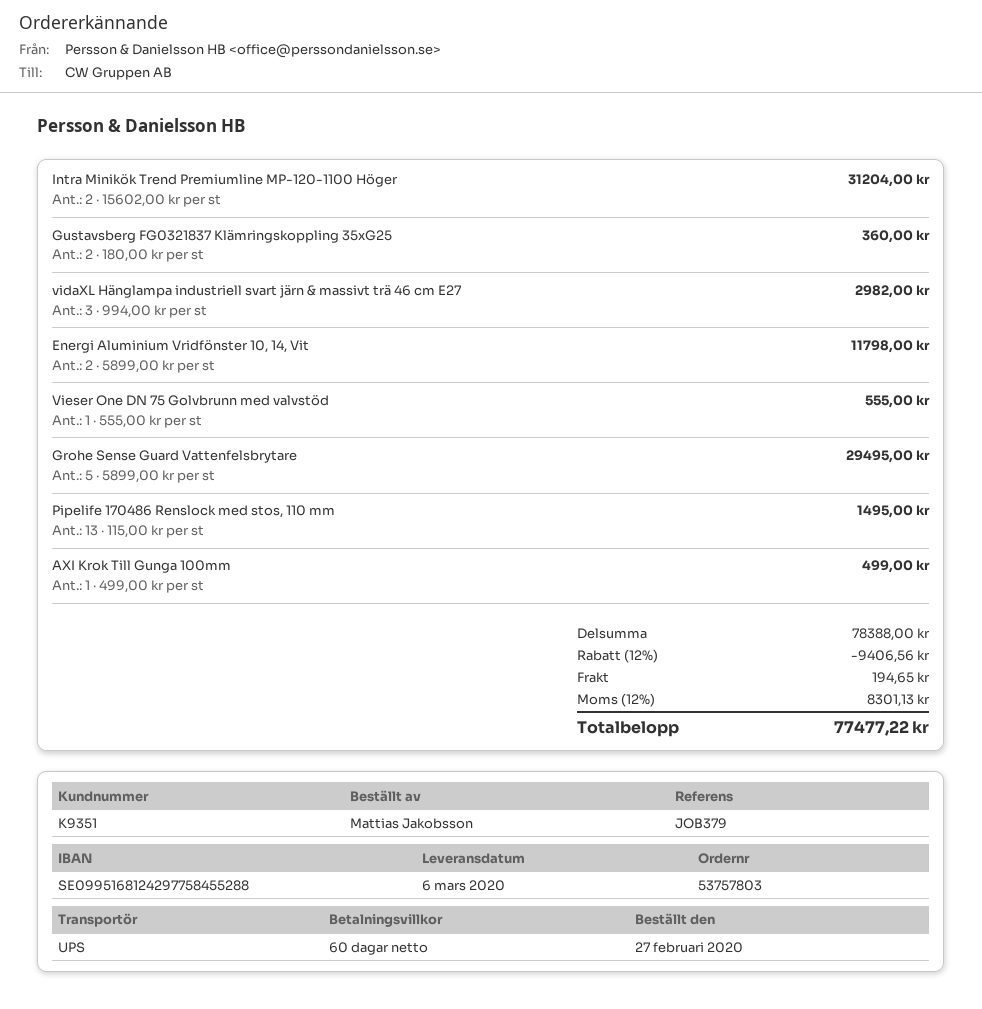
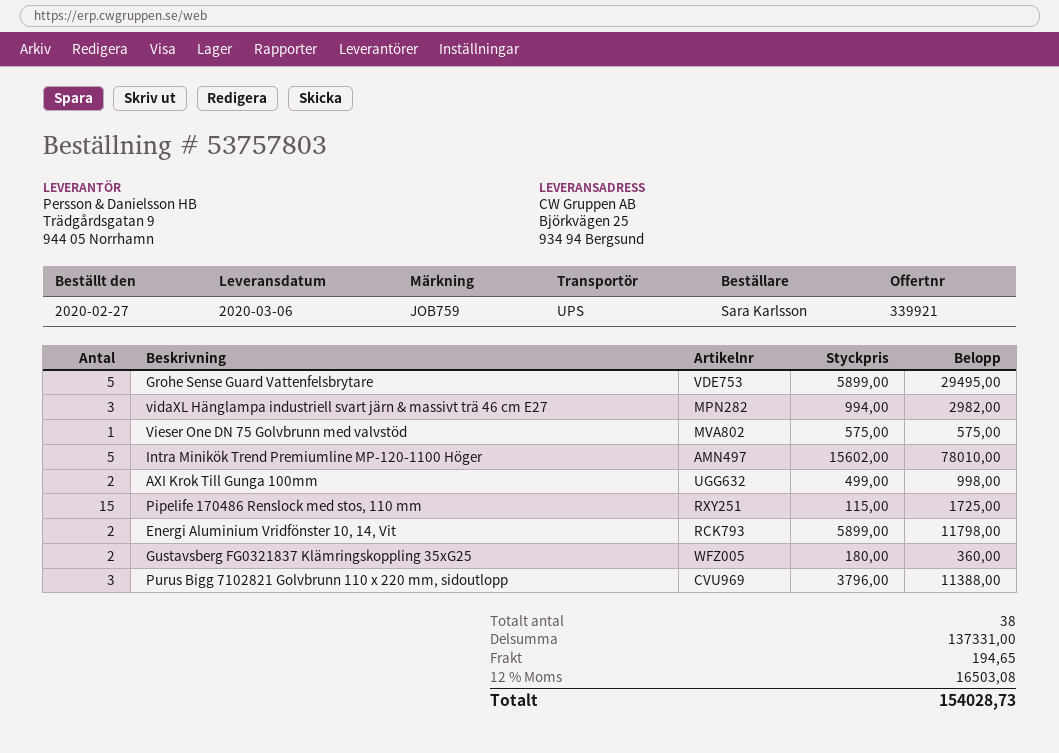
reference: JOB379 -> JOB759
ordered by: Mattias Jakobsson -> Sara Karlsson
Intra Minikök Trend Premiumline MP-120-1100 Höger: 2 x 15602.00 = 31204.00 -> 5 x 15602.00 = 78010.00
Vieser One DN 75 Golvbrunn med valvstöd: 1 x 555.00 = 555.00 -> 1 x 575.00 = 575.00
Pipelife 170486 Renslock med stos, 110 mm: 13 x 115.00 = 1495.00 -> 15 x 115.00 = 1725.00
AXI Krok Till Gunga 100mm: 1 x 499.00 = 499.00 -> 2 x 499.00 = 998.00
Purus Bigg 7102821 Golvbrunn 110 x 220 mm, sidoutlopp: none -> 3 x 3796.00 = 11388.00
subtotal: 78388.00 -> 137331.00
discount: 12% = 9406.56 -> none
tax: 12% = 8301.13 -> 12% = 16503.08
total: 77477.22 -> 154028.73

